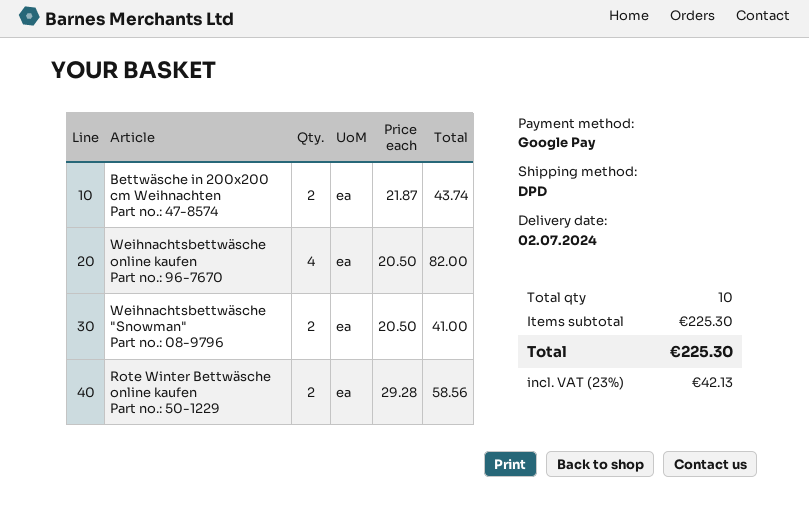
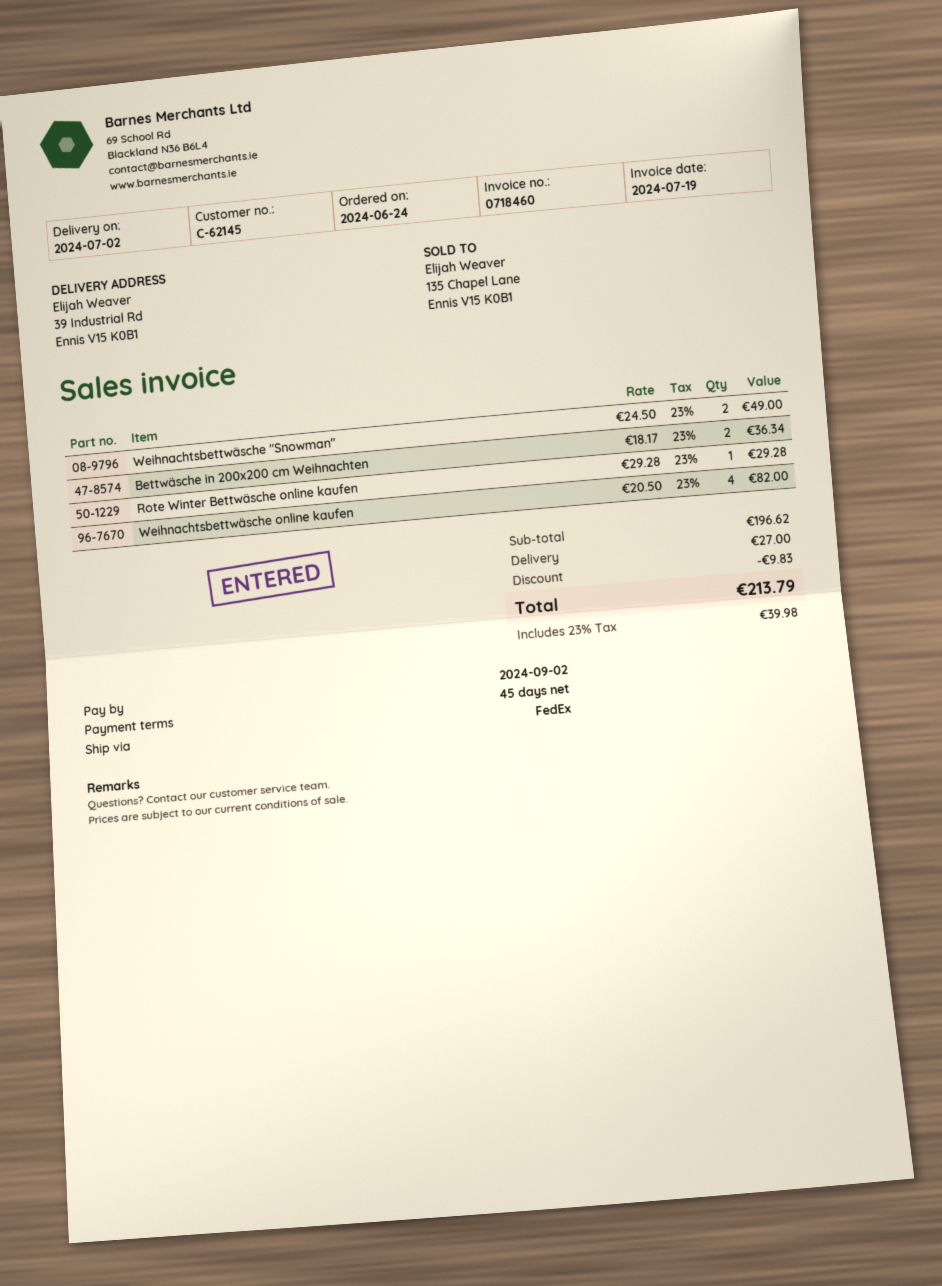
shipping method: DPD -> FedEx
Bettwäsche in 200x200 cm Weihnachten: 2 x 21.87 = 43.74 -> 2 x 18.17 = 36.34
Weihnachtsbettwäsche "Snowman": 2 x 20.50 = 41.00 -> 2 x 24.50 = 49.00
Rote Winter Bettwäsche online kaufen: 2 x 29.28 = 58.56 -> 1 x 29.28 = 29.28
subtotal: 225.30 -> 196.62
discount: none -> 9.83
shipping: none -> 27.00
tax: 23% = 42.13 -> 23% = 39.98
total: 225.30 -> 213.79

